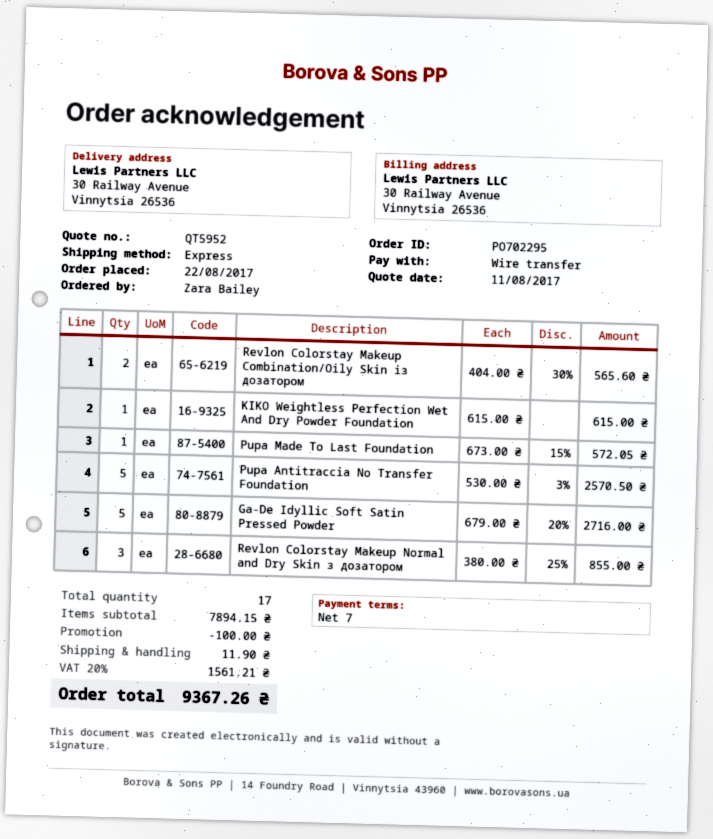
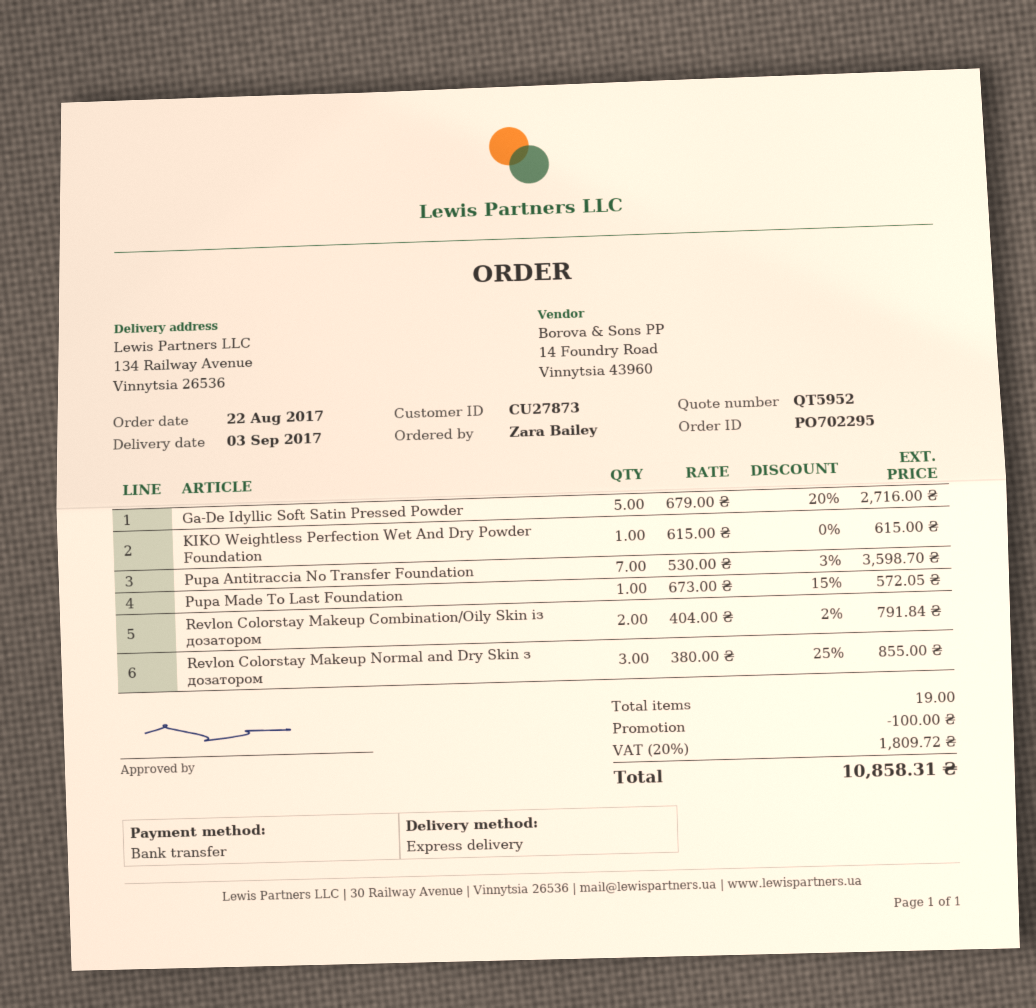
ship to: 30 Railway Avenue, Vinnytsia 26536 -> 134 Railway Avenue, Vinnytsia 26536
Revlon Colorstay Makeup Combination/Oily Skin із дозатором: 2 x 404.00 - 30% = 565.60 -> 2 x 404.00 - 2% = 791.84
Pupa Antitraccia No Transfer Foundation: 5 x 530.00 - 3% = 2570.50 -> 7 x 530.00 - 3% = 3598.70
total quantity: 17 -> 19
shipping: 11.90 -> none
tax: 20% = 1561.21 -> 20% = 1809.72
total: 9367.26 -> 10858.31

